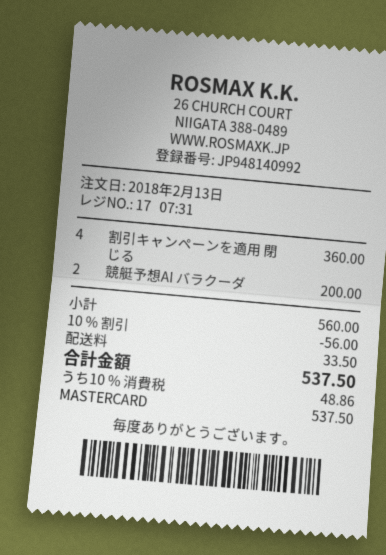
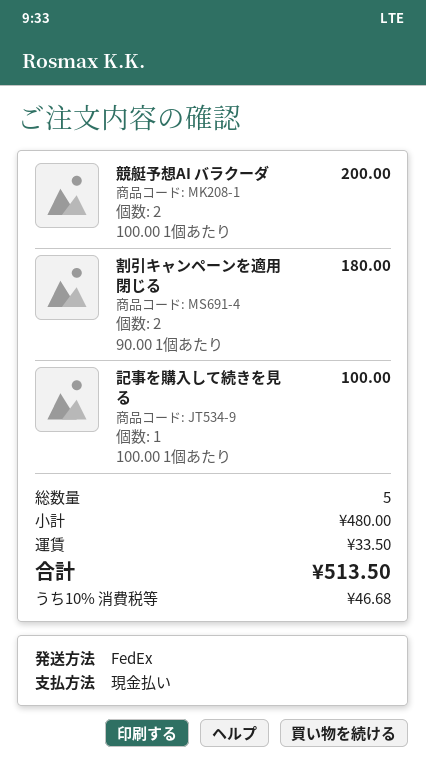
payment method: Mastercard -> cash
割引キャンペーンを適用 閉じる: 4 for 360.00 -> 2 for 180.00
記事を購入して続きを見る: none -> 1 for 100.00
subtotal: 560.00 -> 480.00
discount: 10% = 56.00 -> none
tax: 10% = 48.86 -> 10% = 46.68
total: 537.50 -> 513.50

